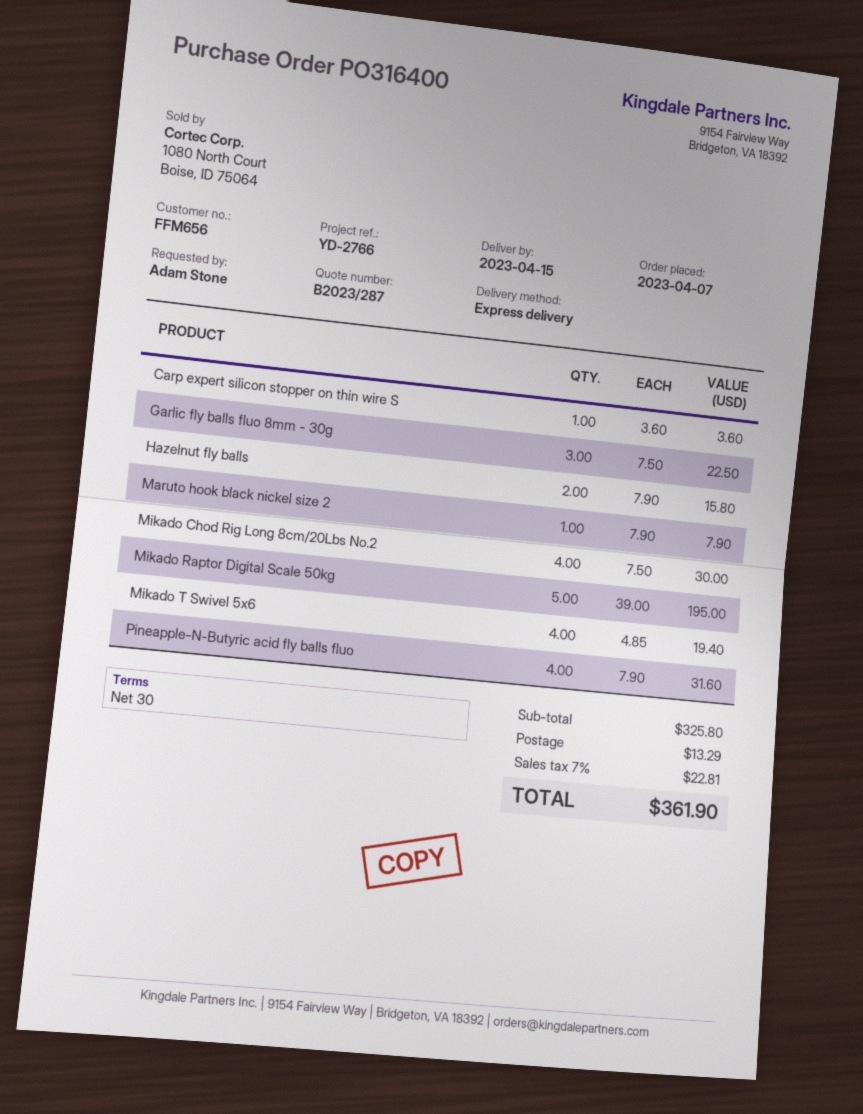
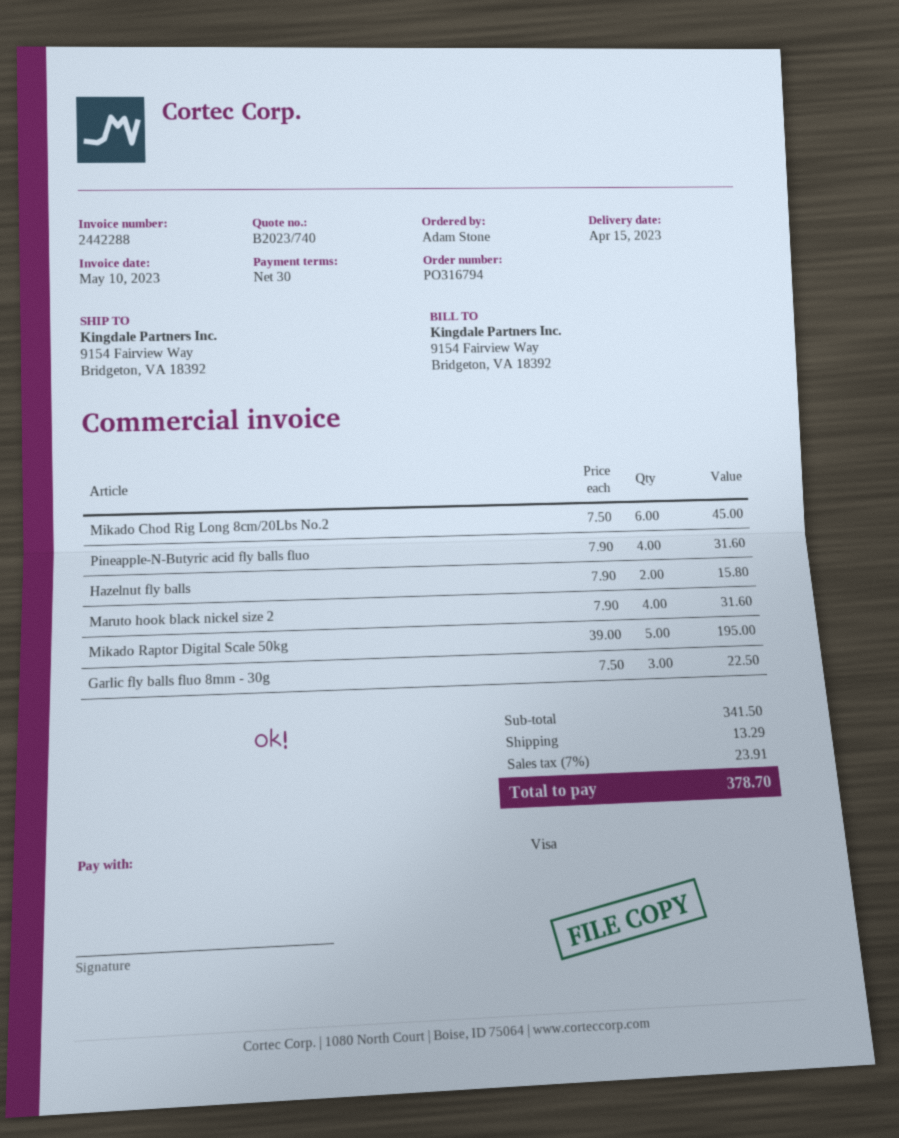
quote number: B2023/287 -> B2023/740
order number: PO316400 -> PO316794
Carp expert silicon stopper on thin wire S: 1 x 3.60 = 3.60 -> none
Maruto hook black nickel size 2: 1 x 7.90 = 7.90 -> 4 x 7.90 = 31.60
Mikado Chod Rig Long 8cm/20Lbs No.2: 4 x 7.50 = 30.00 -> 6 x 7.50 = 45.00
Mikado T Swivel 5x6: 4 x 4.85 = 19.40 -> none
subtotal: 325.80 -> 341.50
tax: 7% = 22.81 -> 7% = 23.91
total: 361.90 -> 378.70

